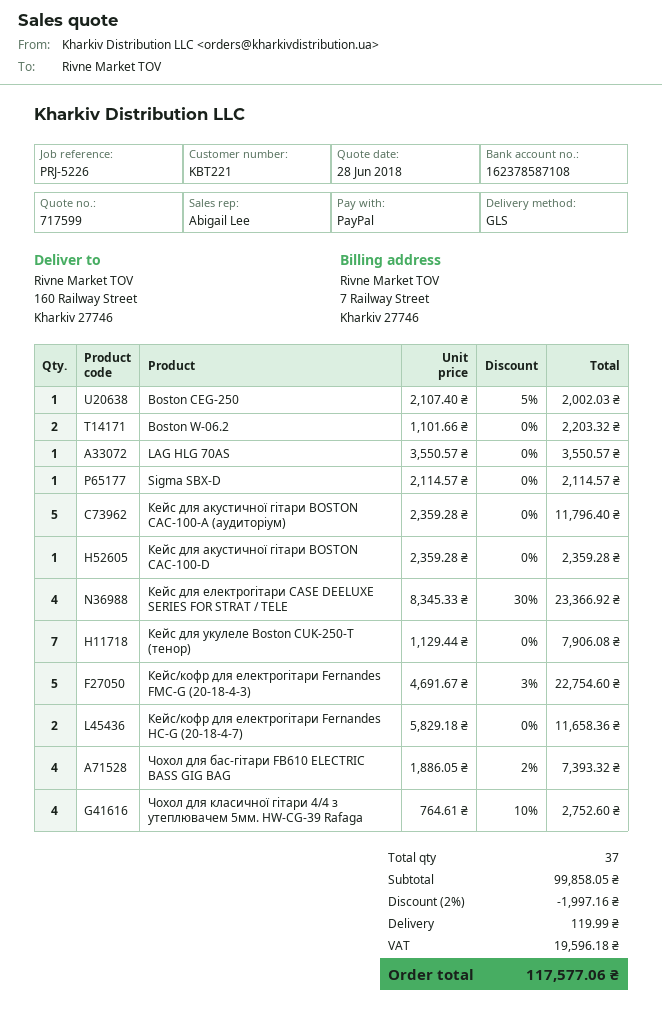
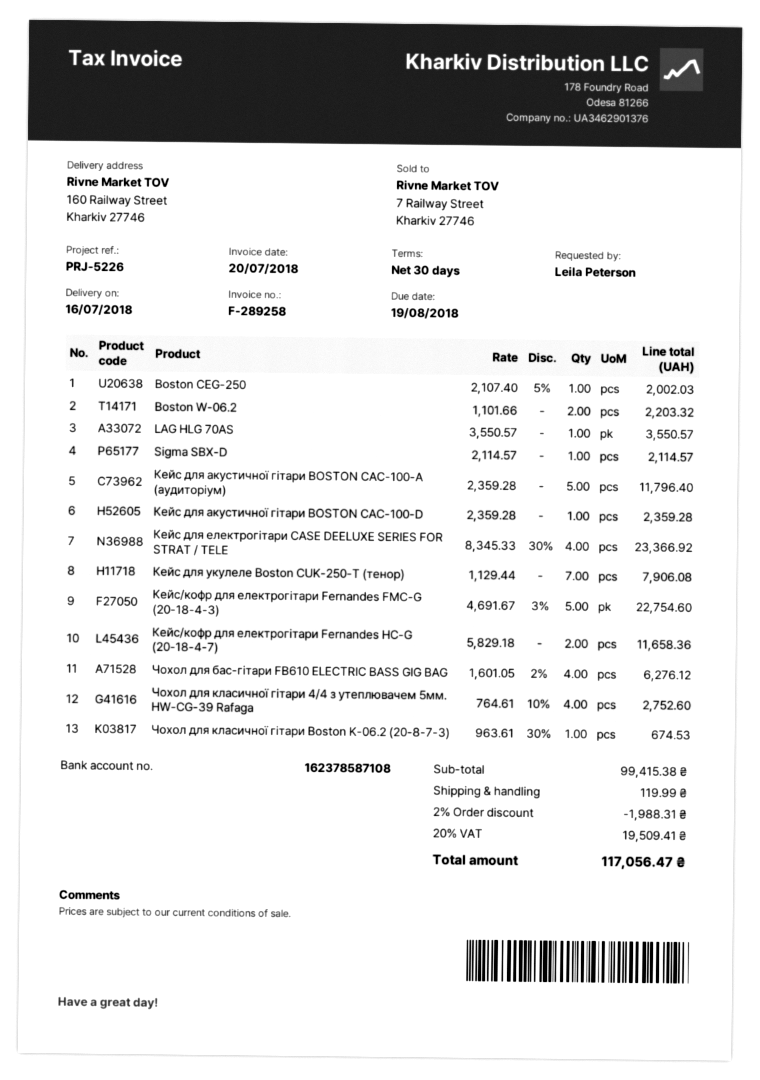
Чохол для бас-гітари FB610 ELECTRIC BASS GIG BAG: 4 x 1886.05 - 2% = 7393.32 -> 4 x 1601.05 - 2% = 6276.12
Чохол для класичної гітари Boston K-06.2 (20-8-7-3): none -> 1 x 963.61 - 30% = 674.53
subtotal: 99858.05 -> 99415.38
discount: 2% = 1997.16 -> 2% = 1988.31
tax: 19596.18 -> 19509.41
total: 117577.06 -> 117056.47

